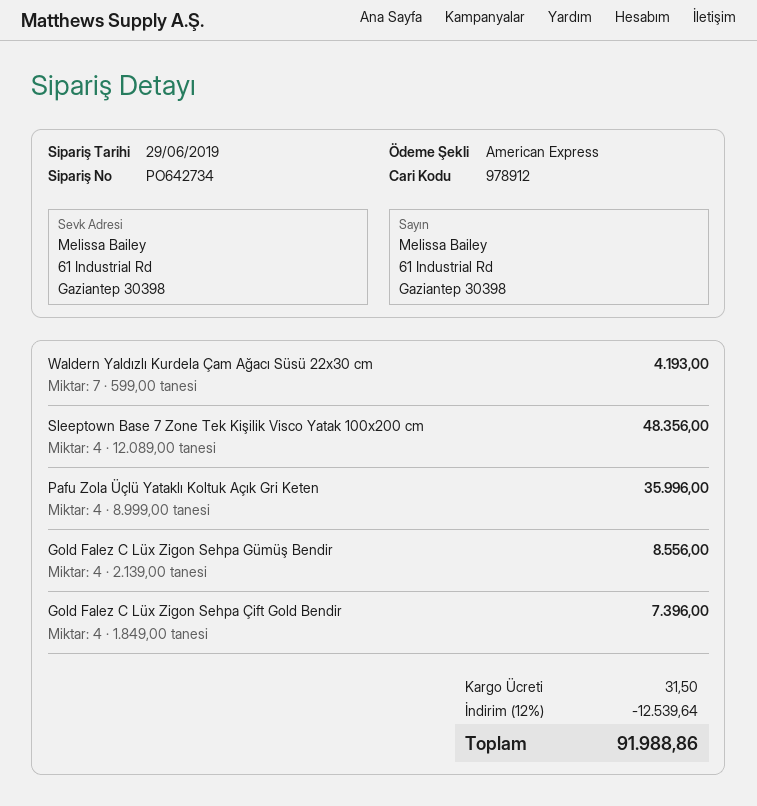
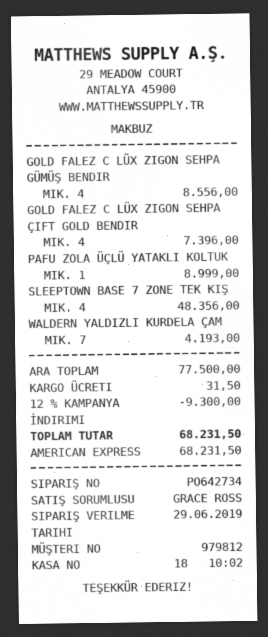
customer number: 978912 -> 979812
Pafu Zola Üçlü Yataklı Koltuk Açık Gri Keten: 4 for 35996.00 -> 1 for 8999.00
discount: 12% = 12539.64 -> 12% = 9300.00
total: 91988.86 -> 68231.50

